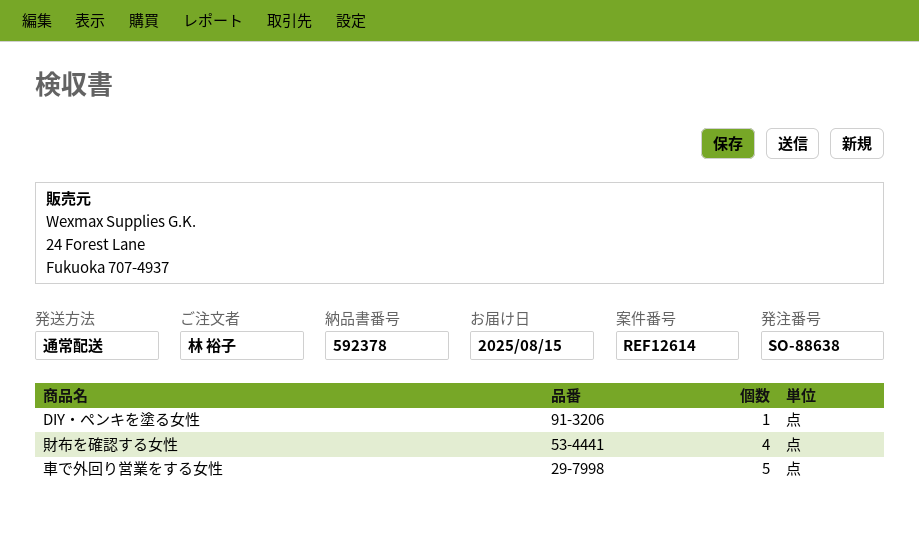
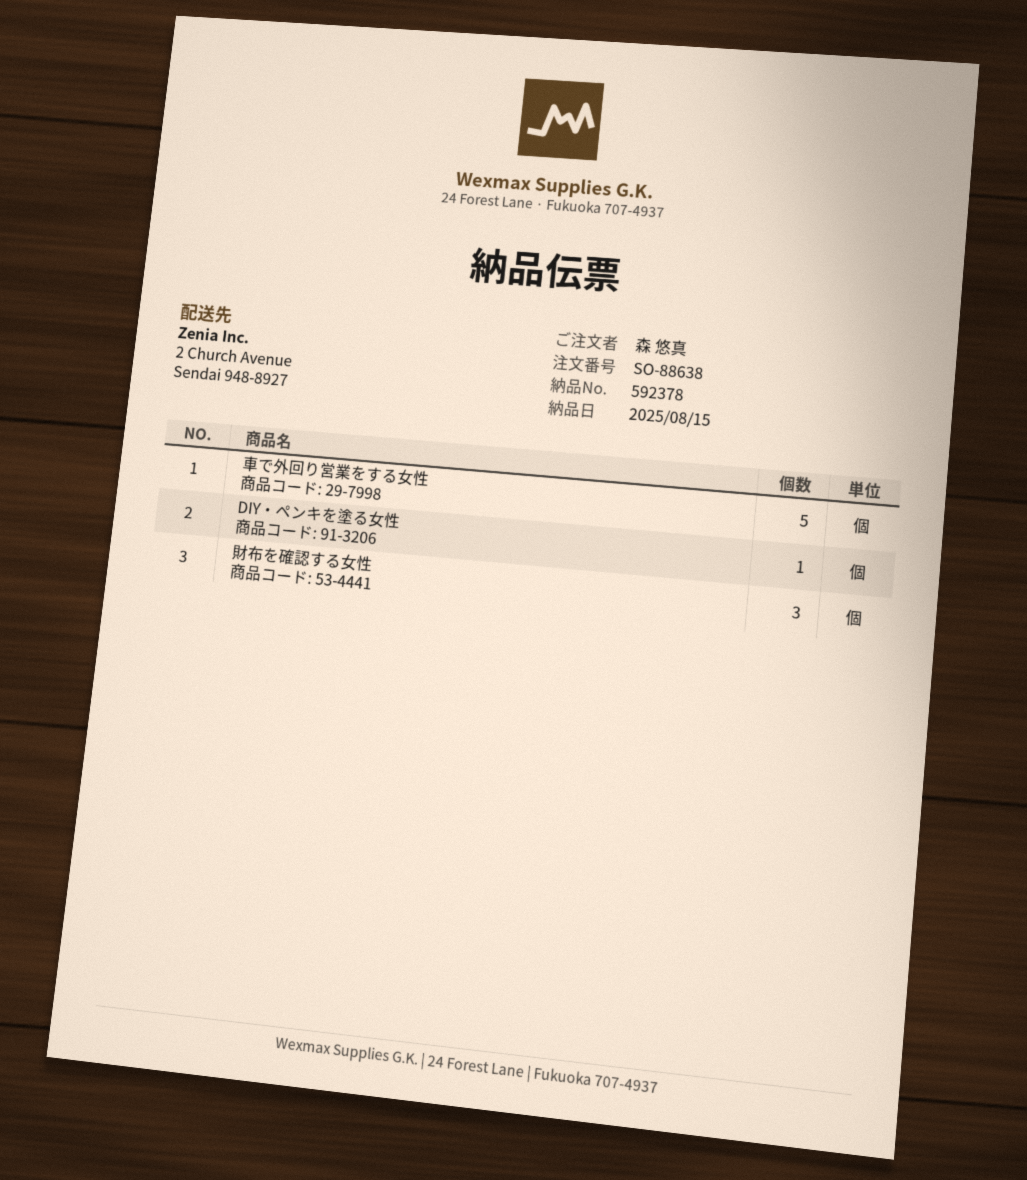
ordered by: 林 裕子 -> 森 悠真
財布を確認する女性: 4 -> 3

